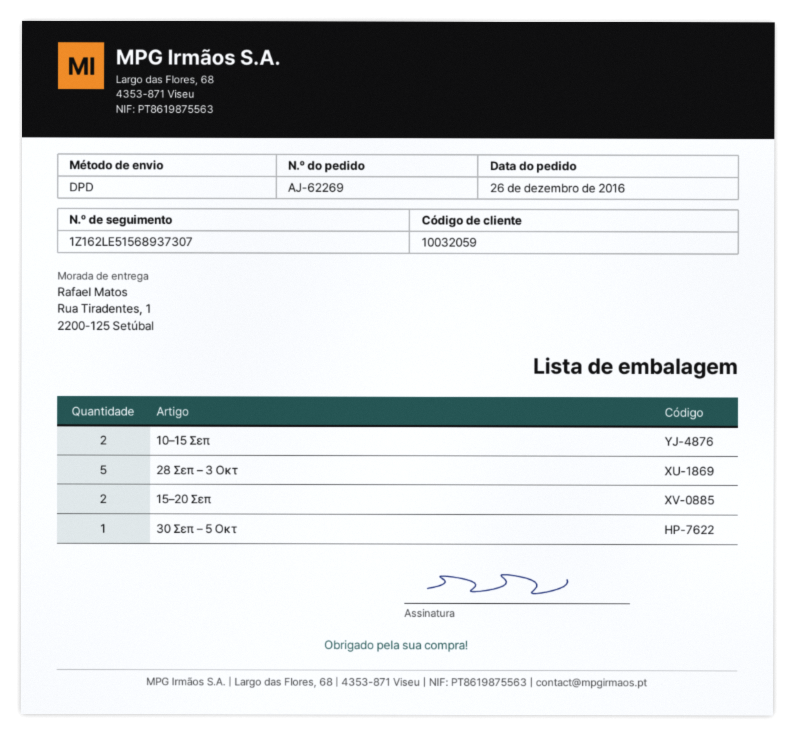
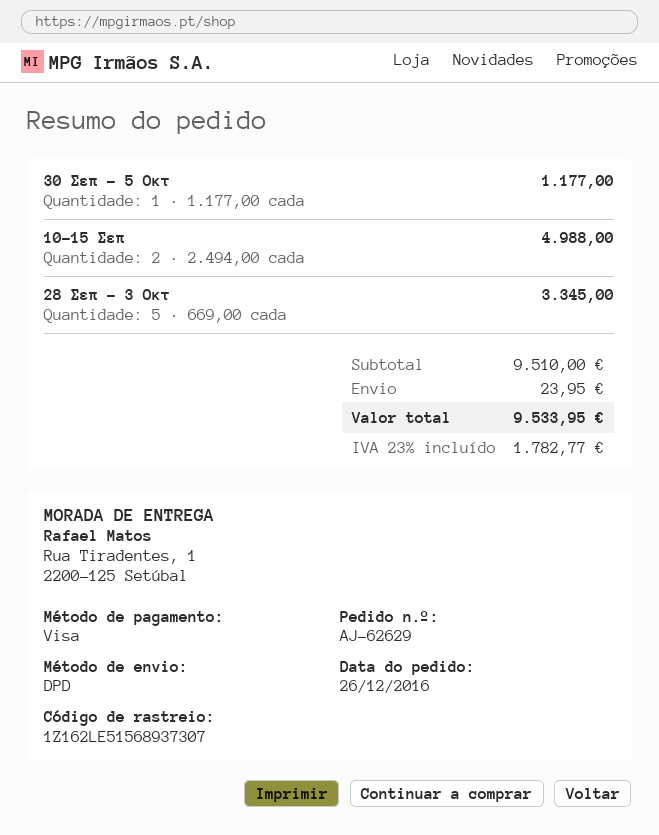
order number: AJ-62269 -> AJ-62629
15–20 Σεπ: 2 -> none

